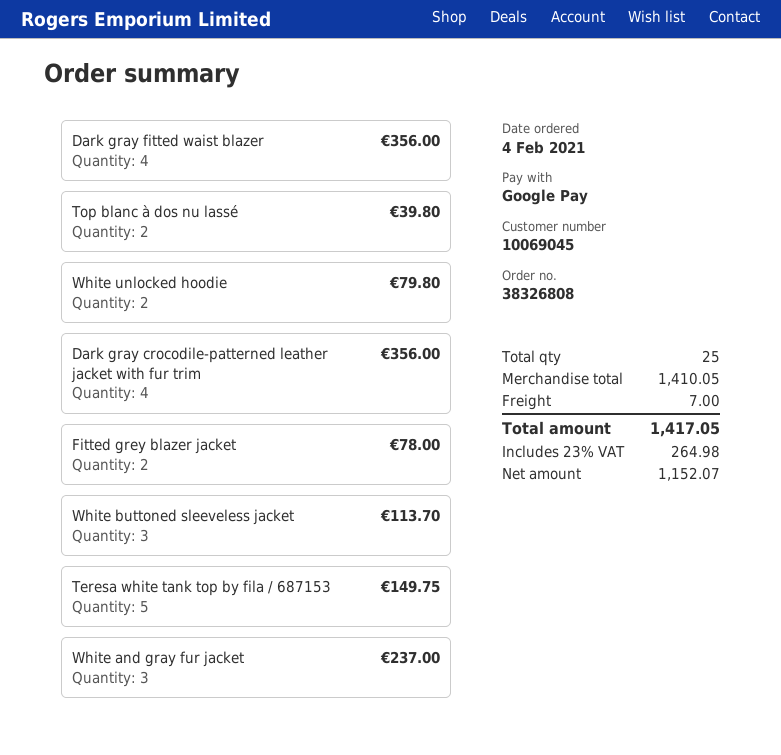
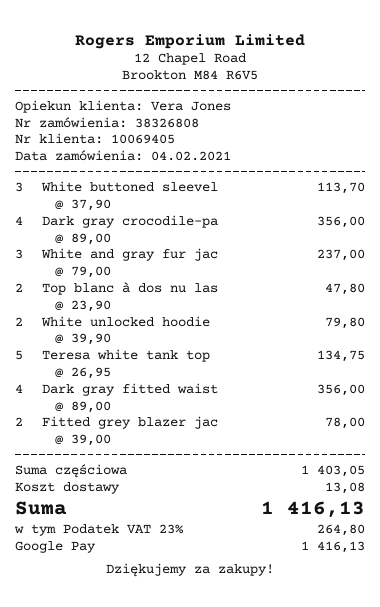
customer number: 10069045 -> 10069405
Top blanc à dos nu lassé: 2 for 39.80 -> 2 for 47.80
Teresa white tank top by fila / 687153: 5 for 149.75 -> 5 for 134.75
subtotal: 1410.05 -> 1403.05
shipping: 7.00 -> 13.08
tax: 23% = 264.98 -> 23% = 264.80
total: 1417.05 -> 1416.13

